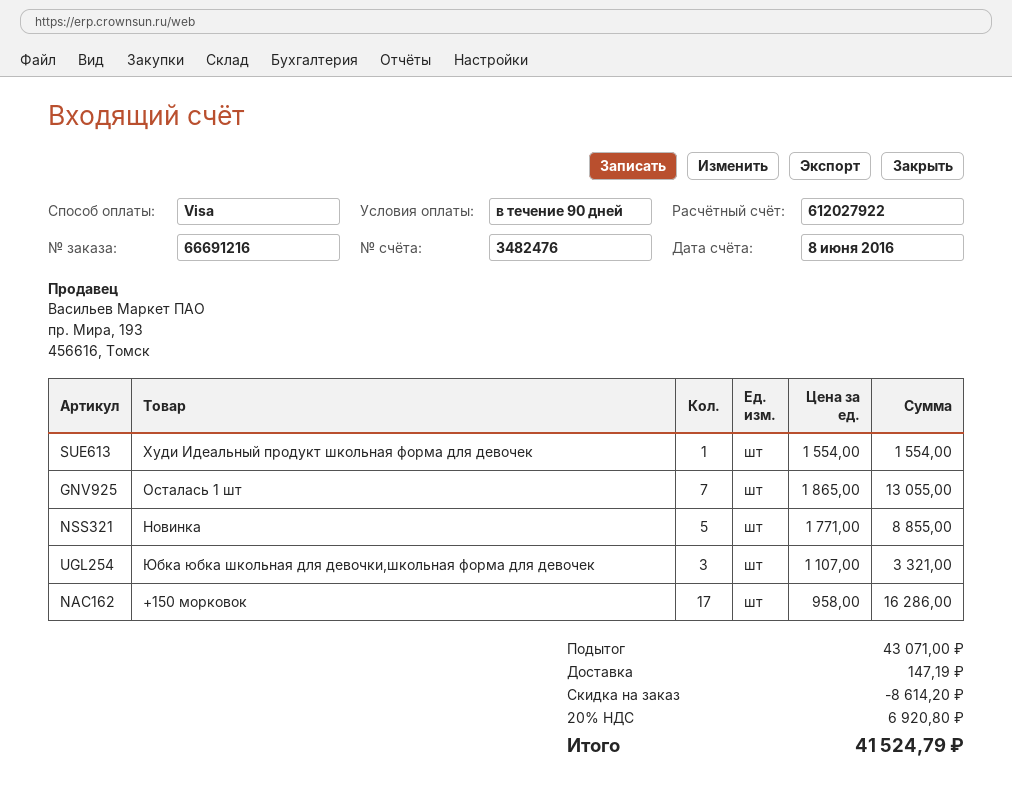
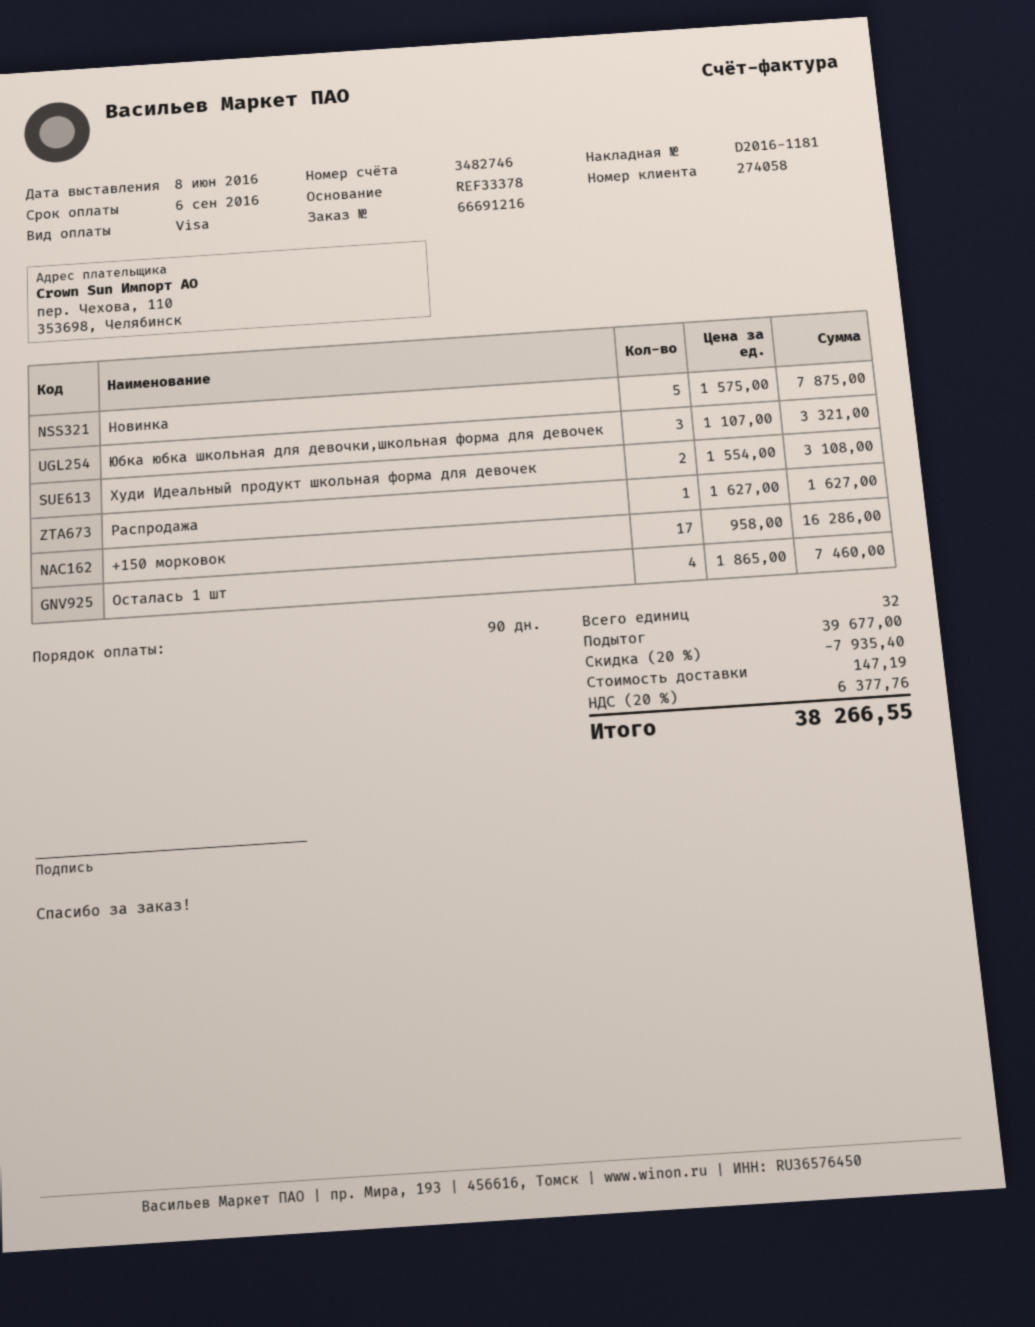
invoice number: 3482476 -> 3482746
Худи Идеальный продукт школьная форма для девочек: 1 x 1554.00 = 1554.00 -> 2 x 1554.00 = 3108.00
Осталась 1 шт: 7 x 1865.00 = 13055.00 -> 4 x 1865.00 = 7460.00
Новинка: 5 x 1771.00 = 8855.00 -> 5 x 1575.00 = 7875.00
Распродажа: none -> 1 x 1627.00 = 1627.00
subtotal: 43071.00 -> 39677.00
discount: 8614.20 -> 7935.40
tax: 20% = 6920.80 -> 20% = 6377.76
total: 41524.79 -> 38266.55

